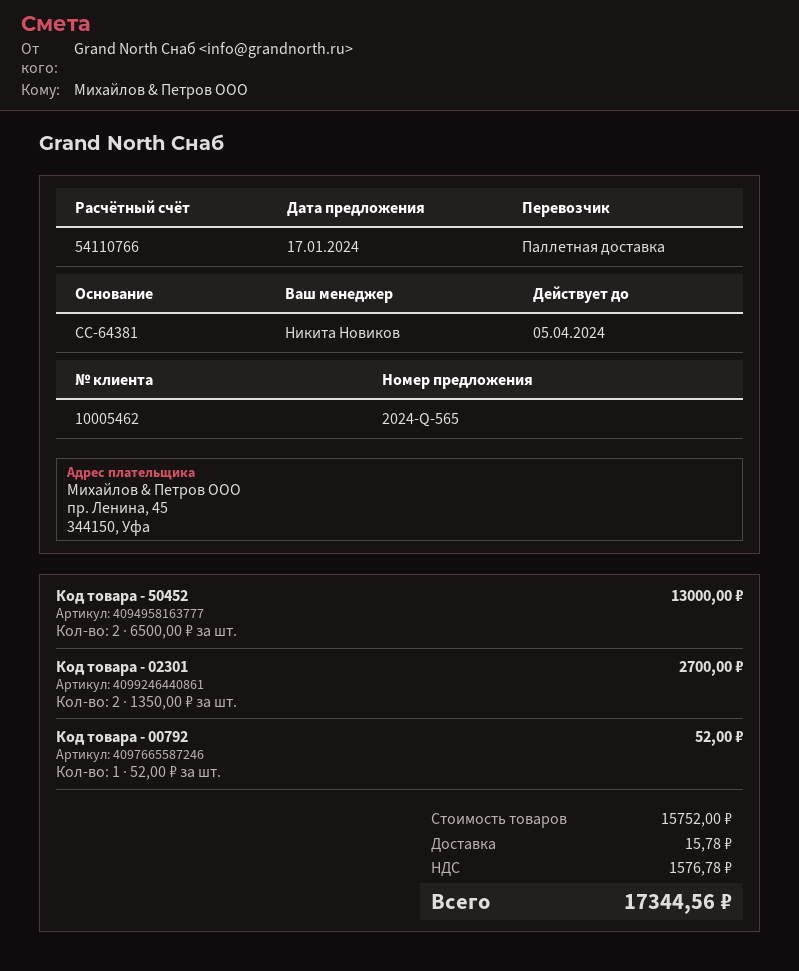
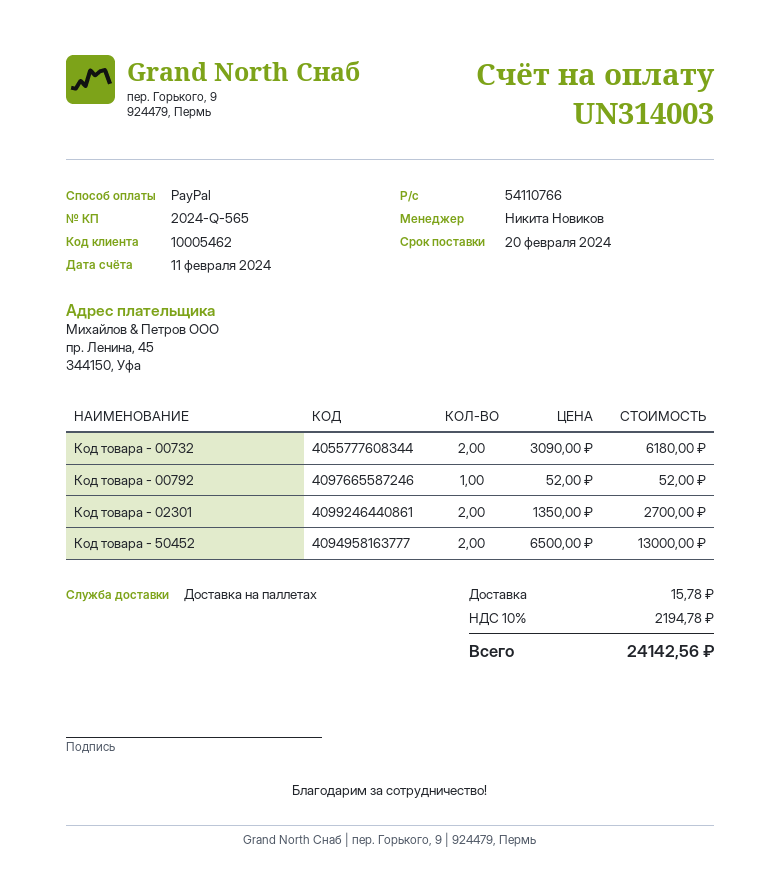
Код товара - 00732: none -> 2 x 3090.00 = 6180.00
tax: 1576.78 -> 2194.78
total: 17344.56 -> 24142.56

